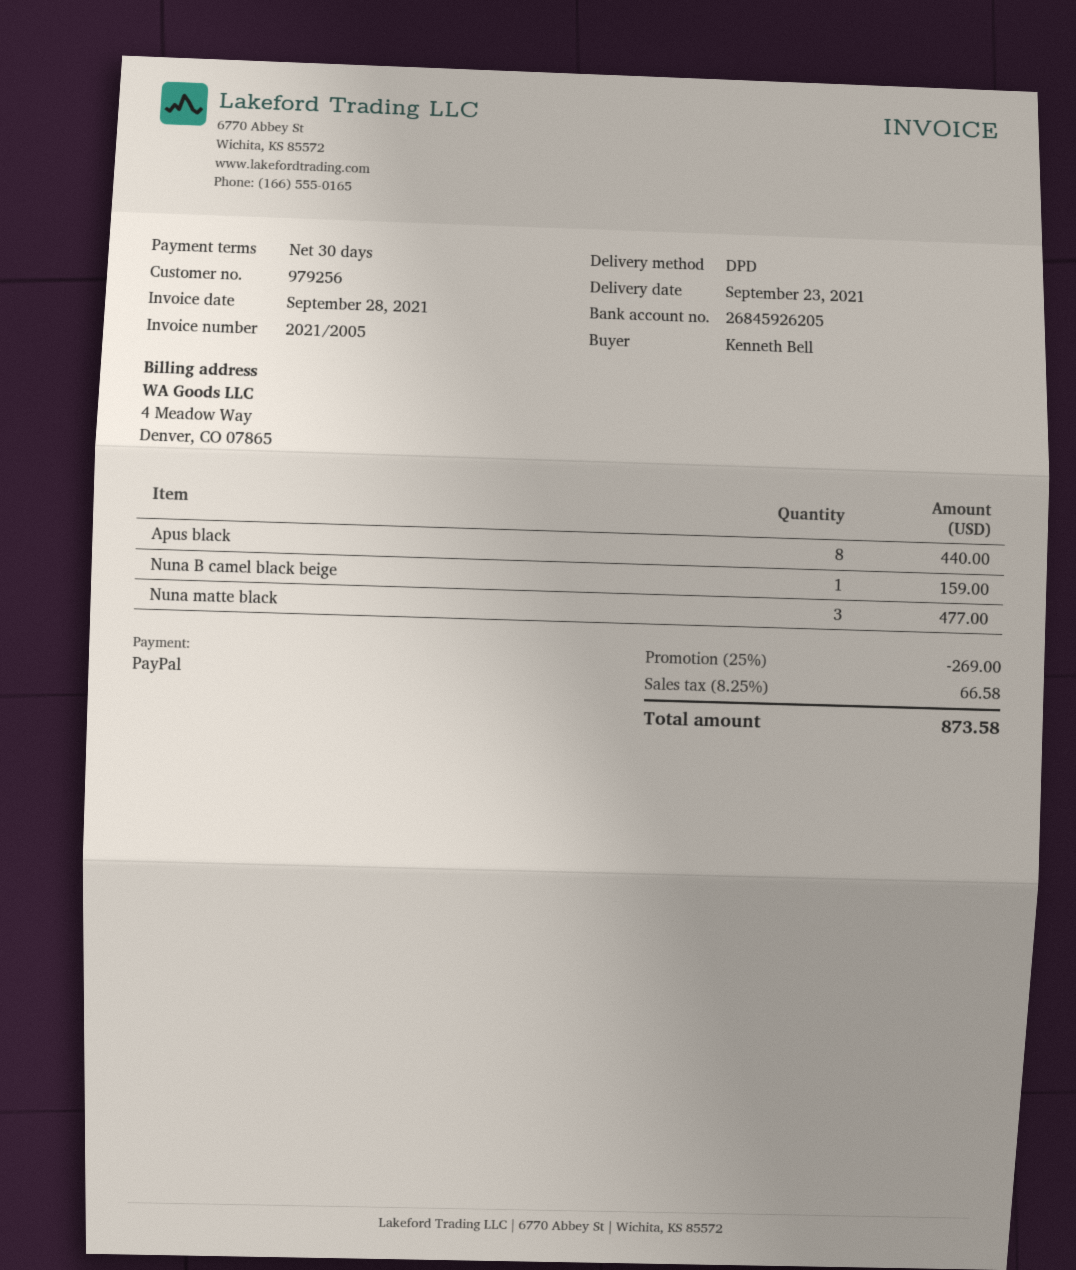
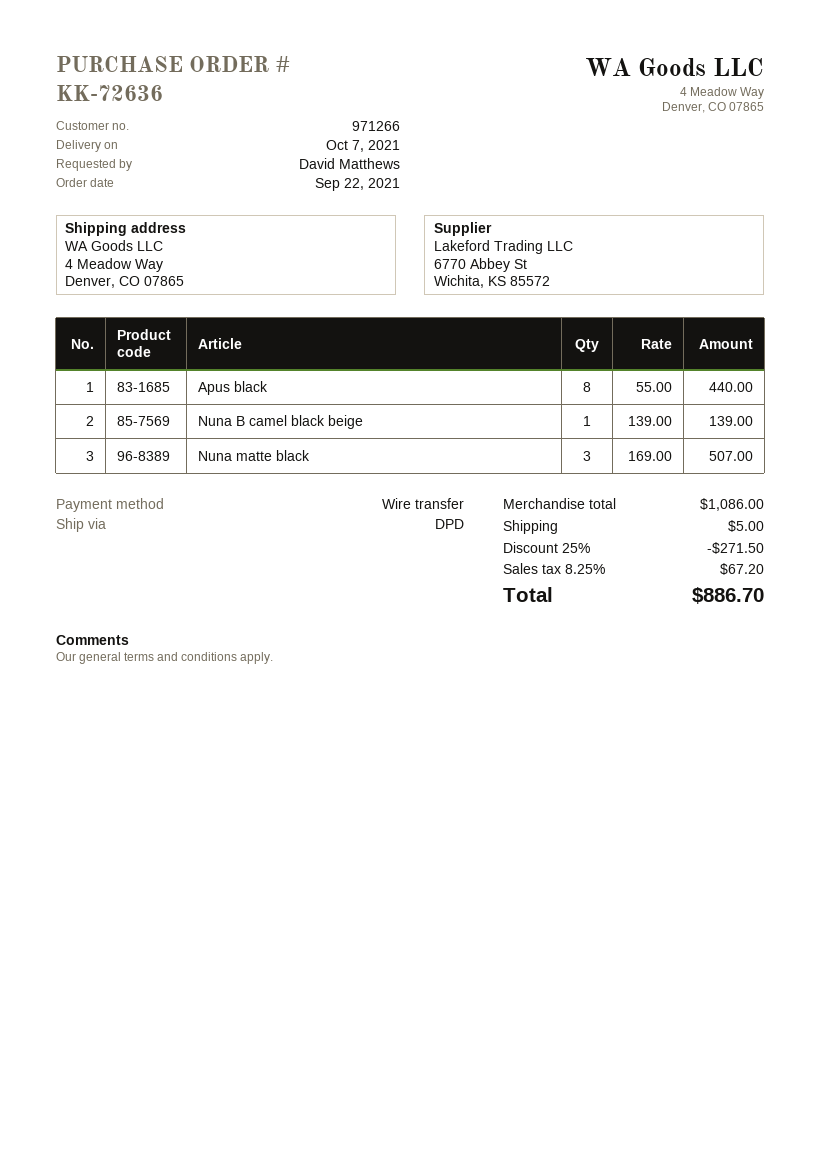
delivery date: 2021-09-23 -> 2021-10-07
customer number: 979256 -> 971266
ordered by: Kenneth Bell -> David Matthews
payment method: PayPal -> bank transfer
Nuna B camel black beige: 1 for 159.00 -> 1 for 139.00
Nuna matte black: 3 for 477.00 -> 3 for 507.00
discount: 25% = 269.00 -> 25% = 271.50
shipping: none -> 5.00
tax: 8.25% = 66.58 -> 8.25% = 67.20
total: 873.58 -> 886.70

